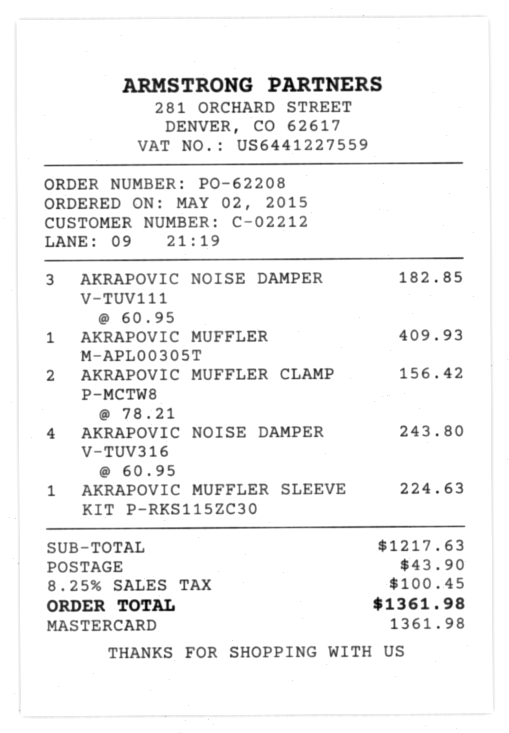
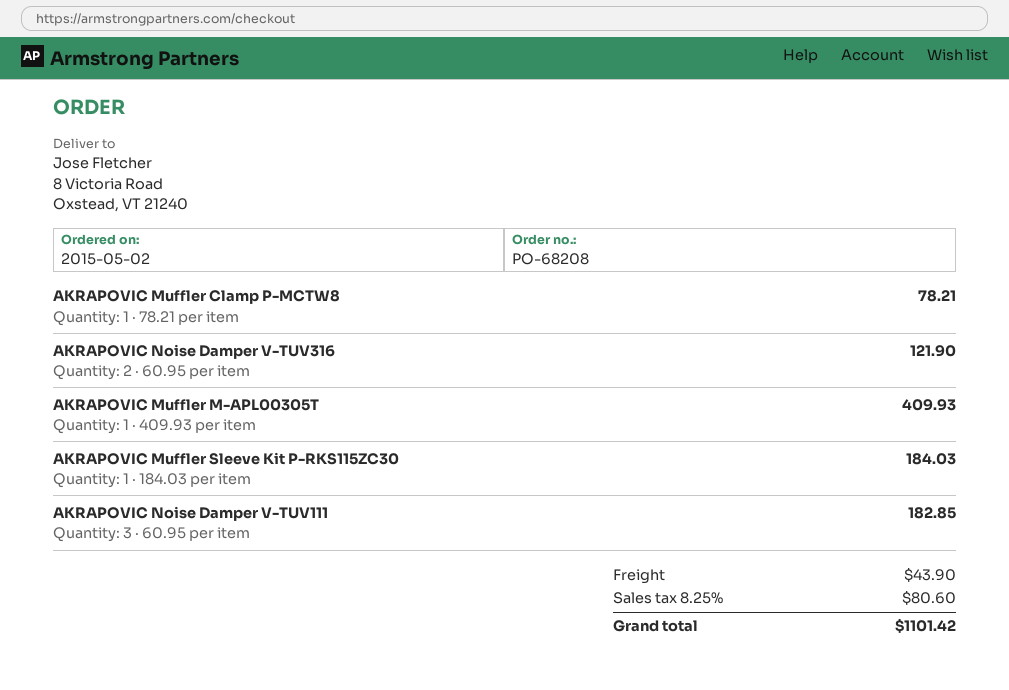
order number: PO-62208 -> PO-68208
AKRAPOVIC MUFFLER CLAMP P-MCTW8: 2 x 78.21 = 156.42 -> 1 x 78.21 = 78.21
AKRAPOVIC NOISE DAMPER V-TUV316: 4 x 60.95 = 243.80 -> 2 x 60.95 = 121.90
AKRAPOVIC MUFFLER SLEEVE KIT P-RKS115ZC30: 1 x 224.63 = 224.63 -> 1 x 184.03 = 184.03
tax: 8.25% = 100.45 -> 8.25% = 80.60
total: 1361.98 -> 1101.42

